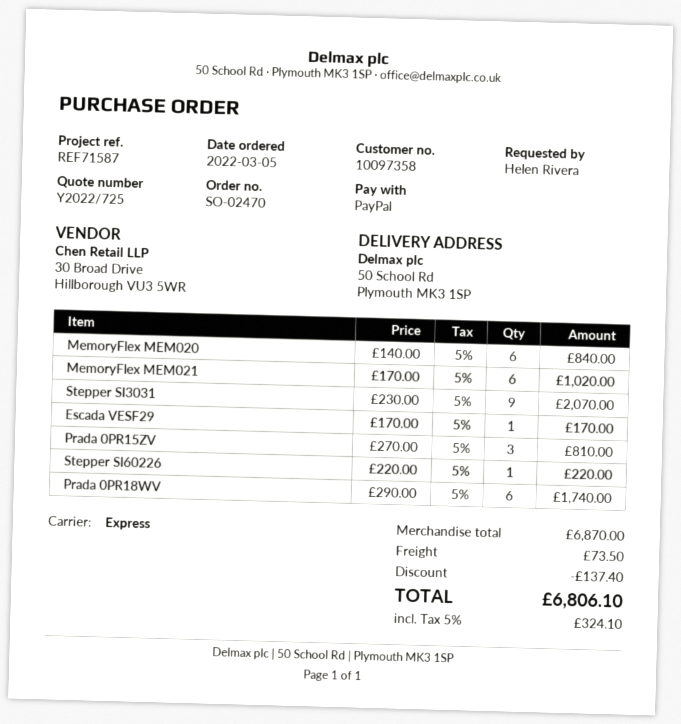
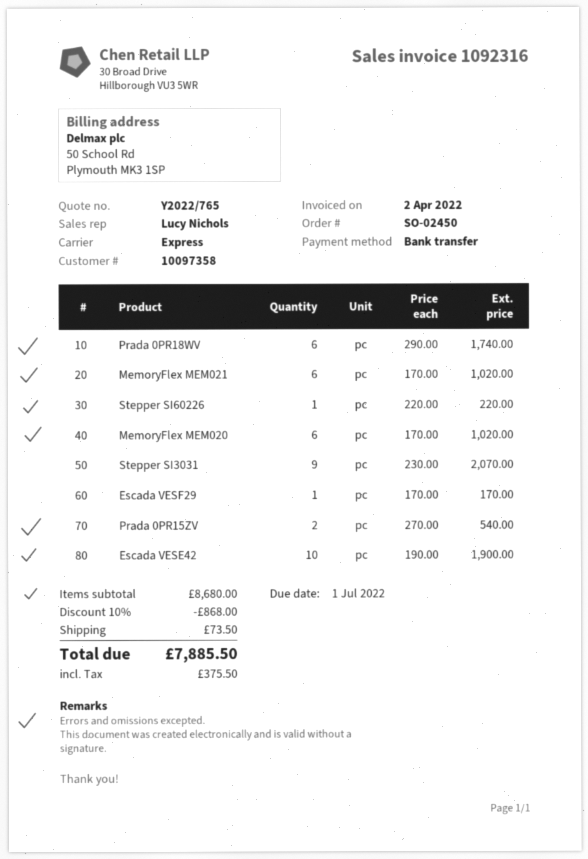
quote number: Y2022/725 -> Y2022/765
order number: SO-02470 -> SO-02450
payment method: PayPal -> bank transfer
MemoryFlex MEM020: 6 x 140.00 = 840.00 -> 6 x 170.00 = 1020.00
Prada 0PR15ZV: 3 x 270.00 = 810.00 -> 2 x 270.00 = 540.00
Escada VESE42: none -> 10 x 190.00 = 1900.00
subtotal: 6870.00 -> 8680.00
discount: 137.40 -> 868.00
tax: 324.10 -> 375.50
total: 6806.10 -> 7885.50

